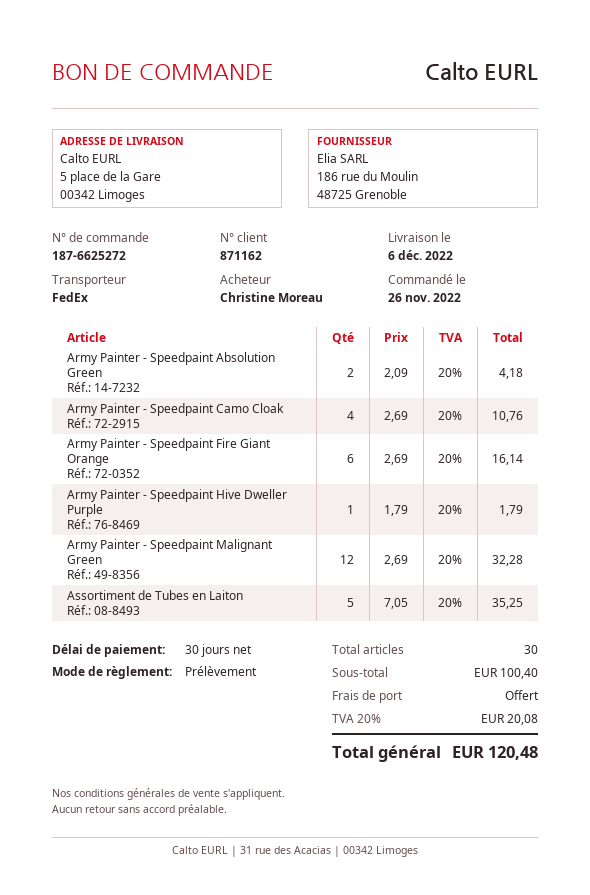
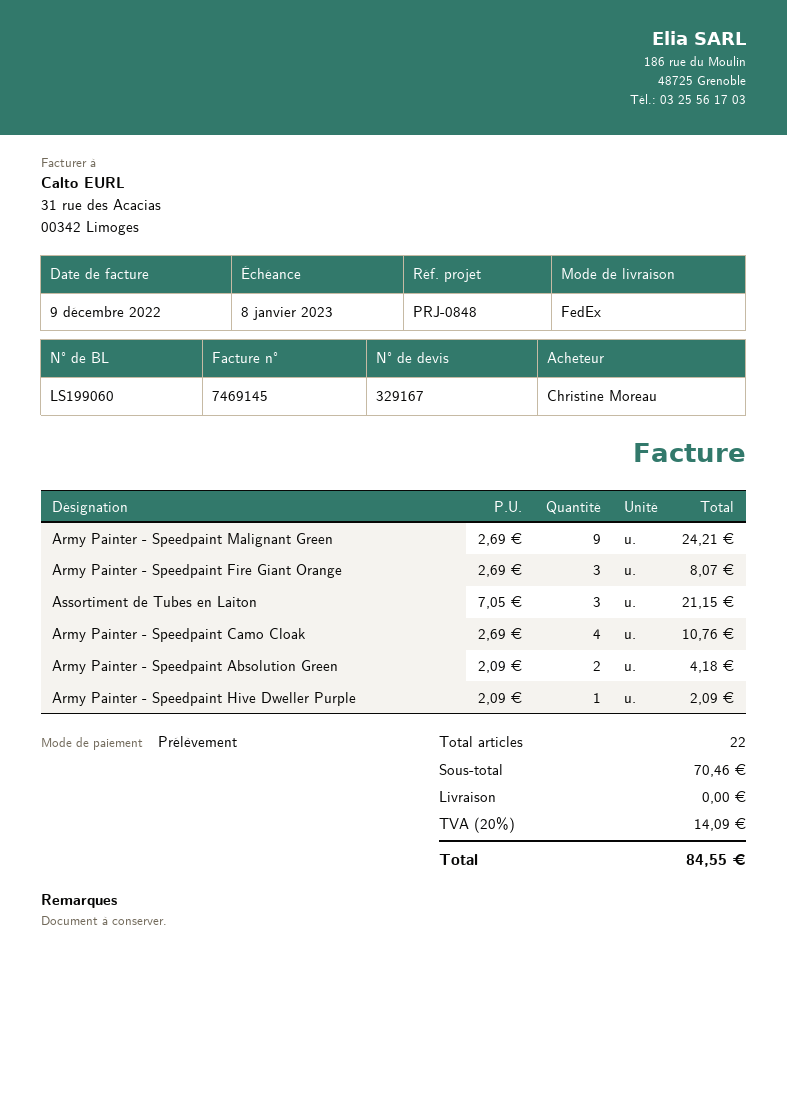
Army Painter - Speedpaint Fire Giant Orange: 6 x 2.69 = 16.14 -> 3 x 2.69 = 8.07
Army Painter - Speedpaint Hive Dweller Purple: 1 x 1.79 = 1.79 -> 1 x 2.09 = 2.09
Army Painter - Speedpaint Malignant Green: 12 x 2.69 = 32.28 -> 9 x 2.69 = 24.21
Assortiment de Tubes en Laiton: 5 x 7.05 = 35.25 -> 3 x 7.05 = 21.15
total quantity: 30 -> 22
subtotal: 100.40 -> 70.46
tax: 20% = 20.08 -> 20% = 14.09
total: 120.48 -> 84.55

